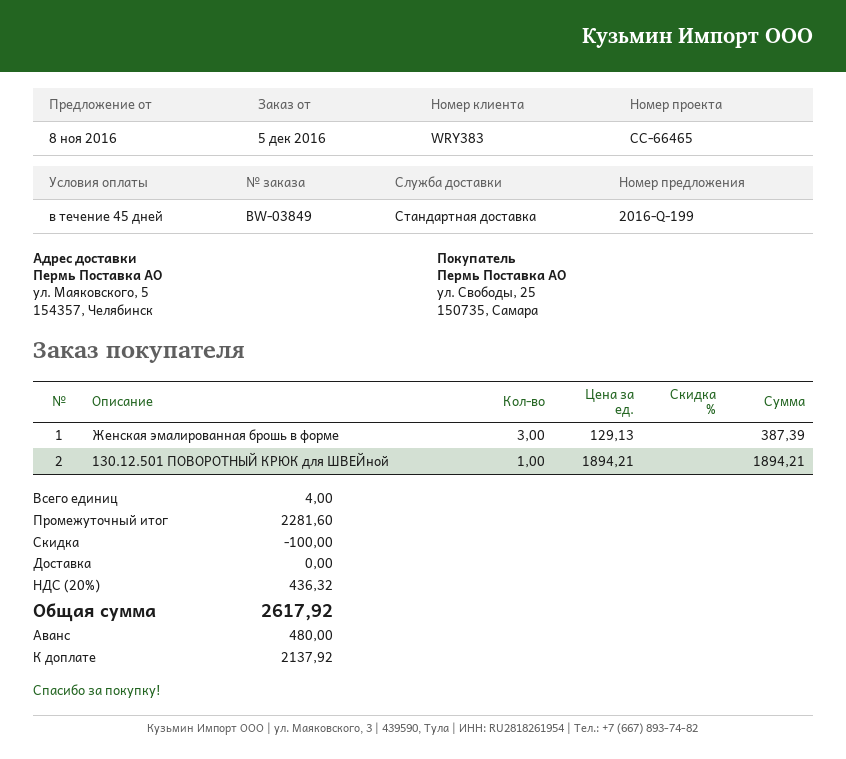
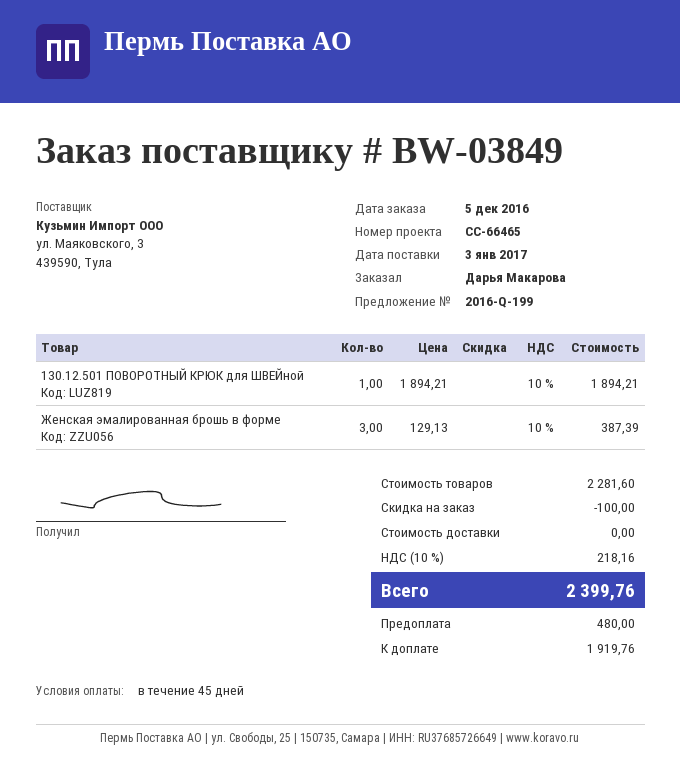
tax: 20% = 436.32 -> 10% = 218.16
total: 2617.92 -> 2399.76
balance: 2137.92 -> 1919.76

